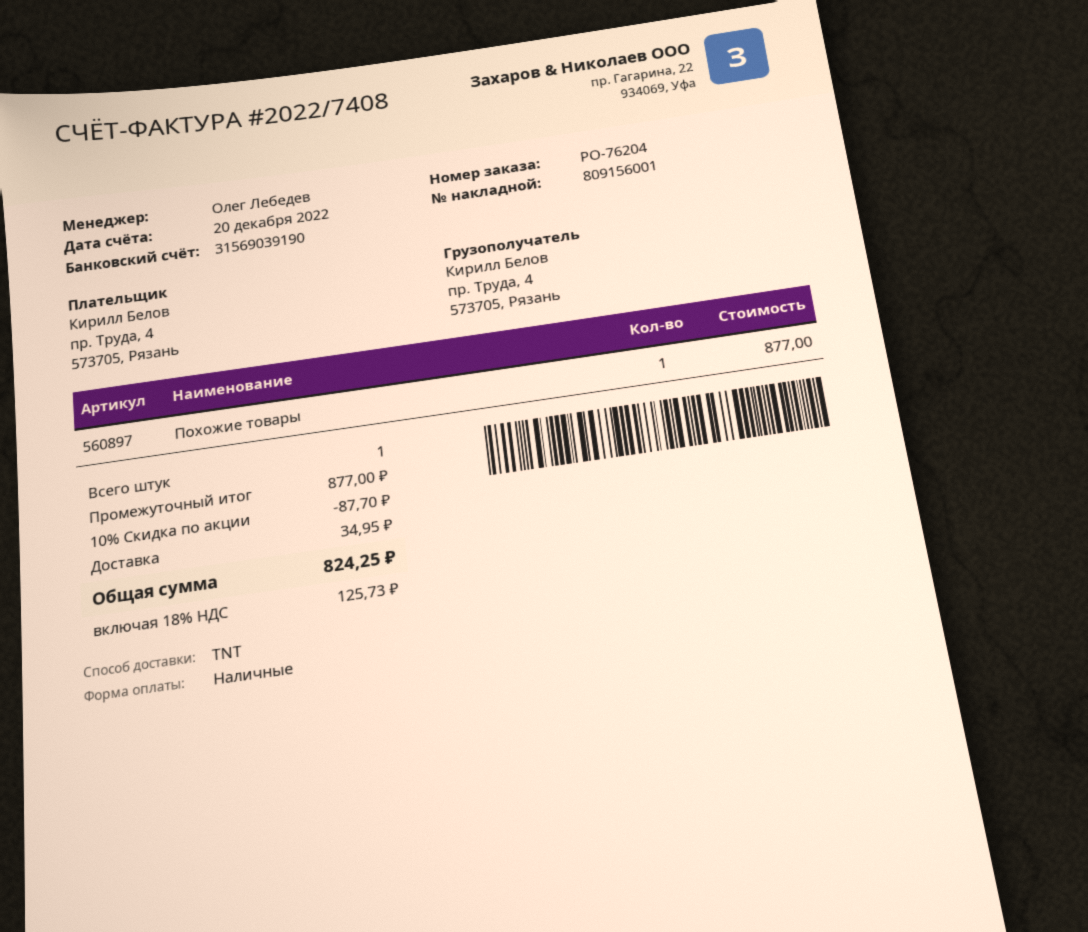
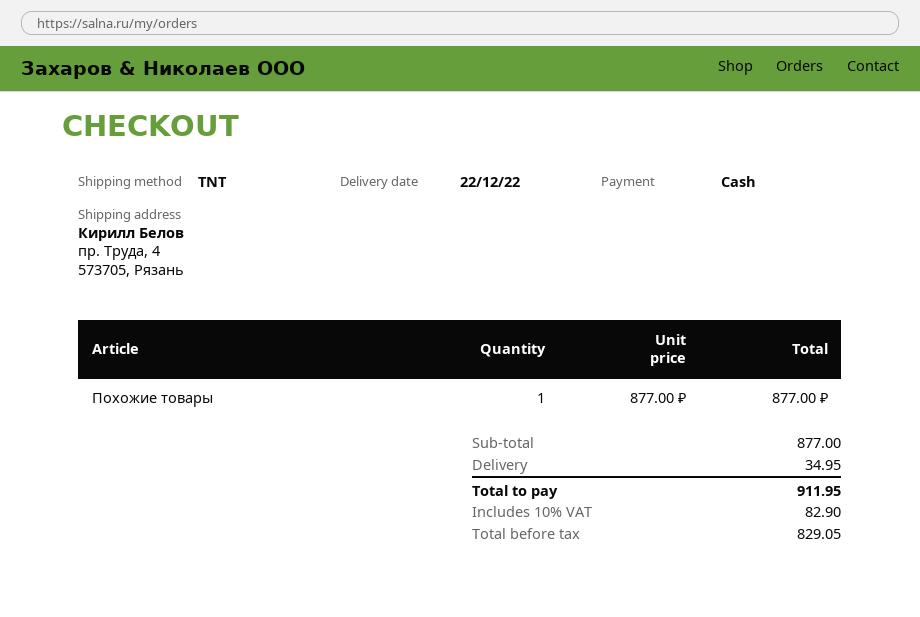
discount: 10% = 87.70 -> none
tax: 18% = 125.73 -> 10% = 82.90
total: 824.25 -> 911.95

